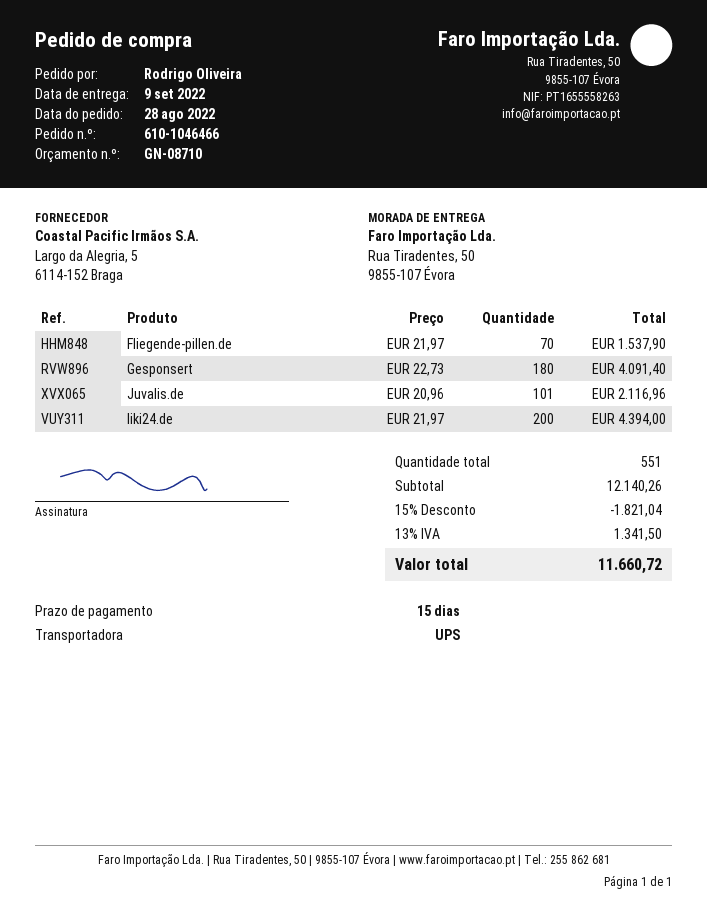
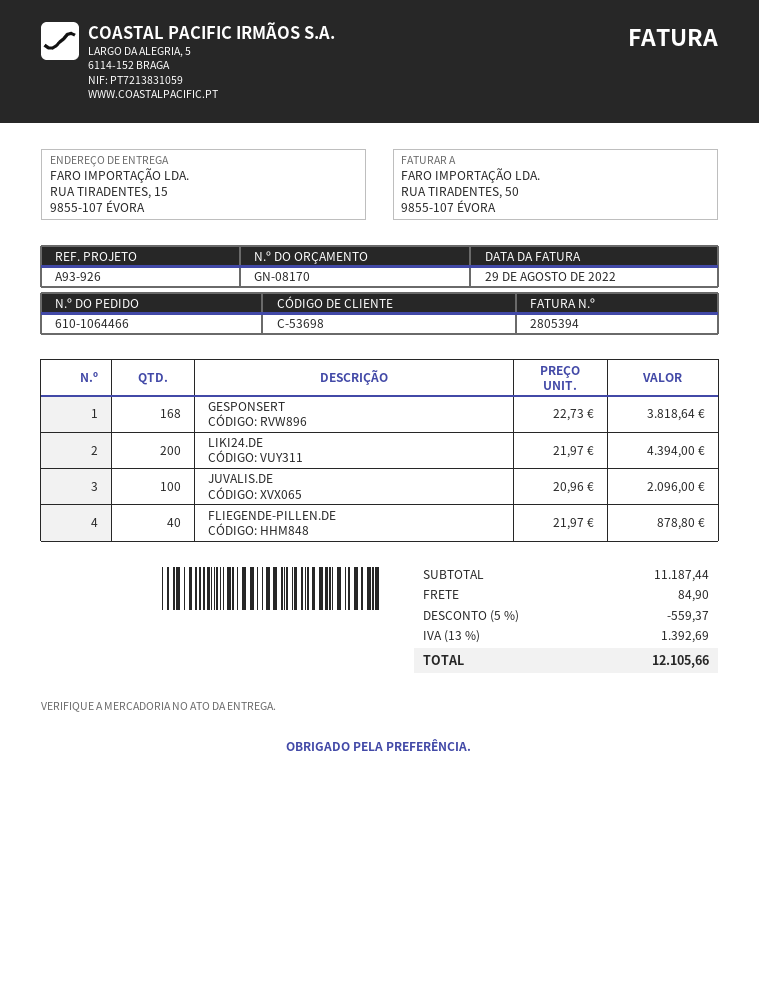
quote number: GN-08710 -> GN-08170
order number: 610-1046466 -> 610-1064466
ship to: Rua Tiradentes, 50, 9855-107 Évora -> RUA TIRADENTES, 15, 9855-107 ÉVORA
Fliegende-pillen.de: 70 x 21.97 = 1537.90 -> 40 x 21.97 = 878.80
Gesponsert: 180 x 22.73 = 4091.40 -> 168 x 22.73 = 3818.64
Juvalis.de: 101 x 20.96 = 2116.96 -> 100 x 20.96 = 2096.00
subtotal: 12140.26 -> 11187.44
discount: 15% = 1821.04 -> 5% = 559.37
shipping: none -> 84.90
tax: 13% = 1341.50 -> 13% = 1392.69
total: 11660.72 -> 12105.66

